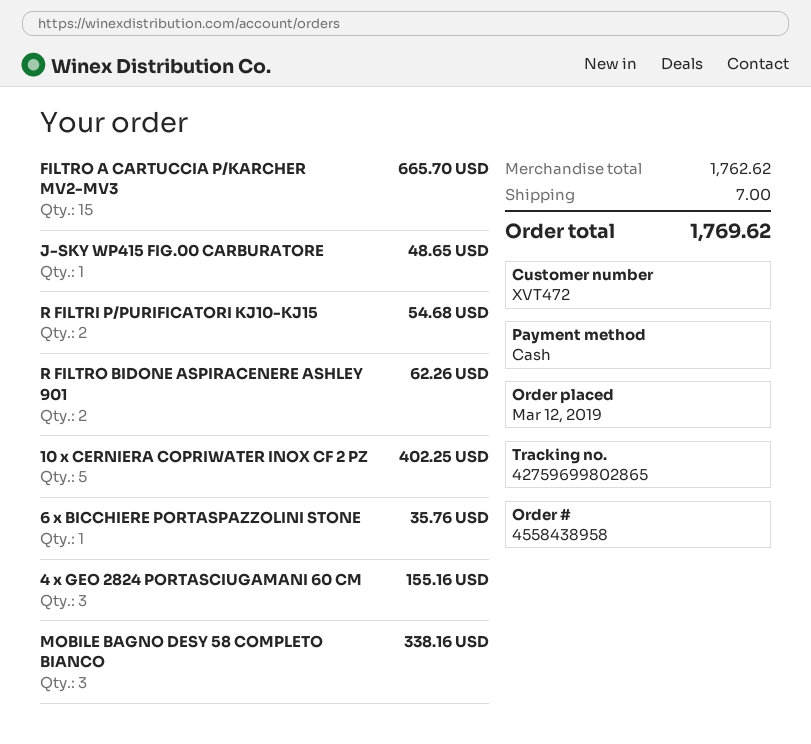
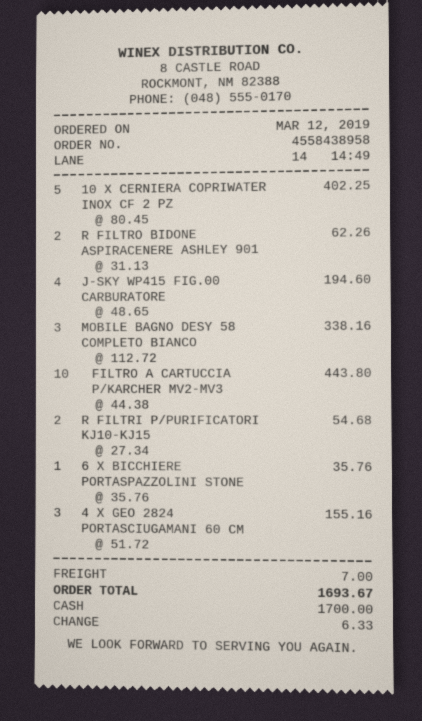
FILTRO A CARTUCCIA P/KARCHER MV2-MV3: 15 for 665.70 -> 10 for 443.80
J-SKY WP415 FIG.00 CARBURATORE: 1 for 48.65 -> 4 for 194.60
total: 1769.62 -> 1693.67

